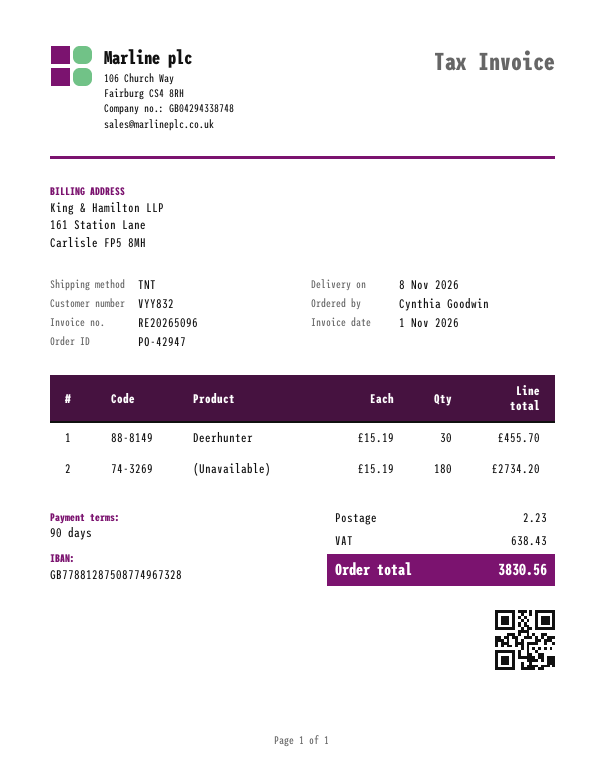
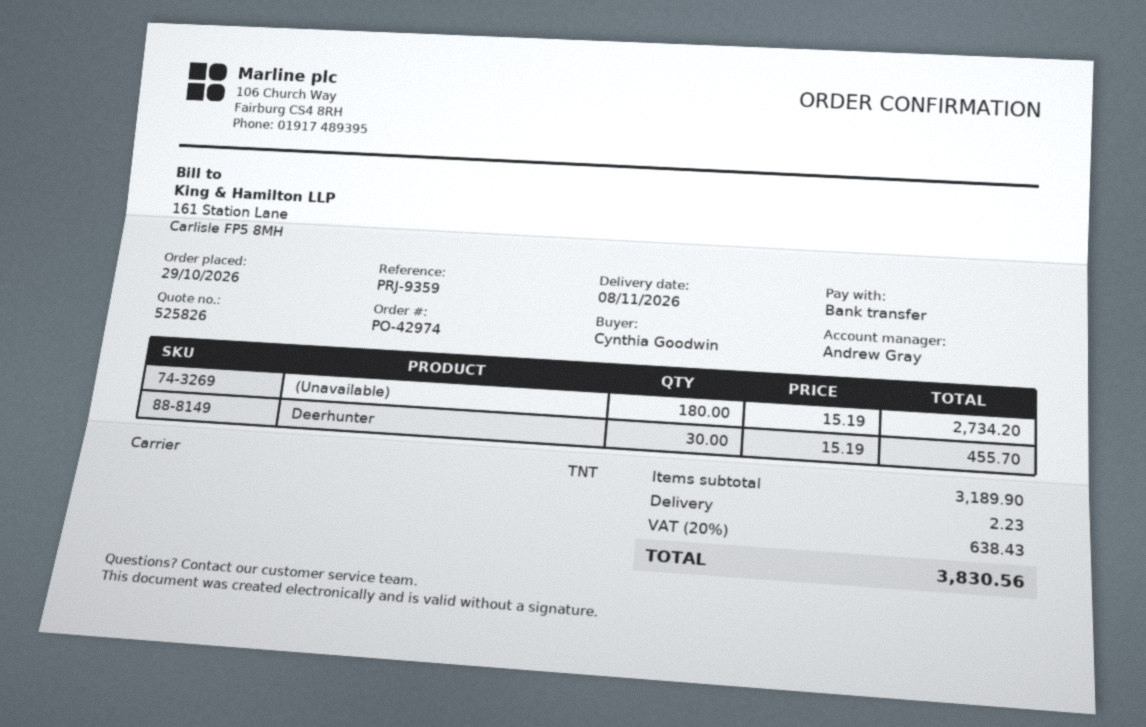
order number: PO-42947 -> PO-42974

